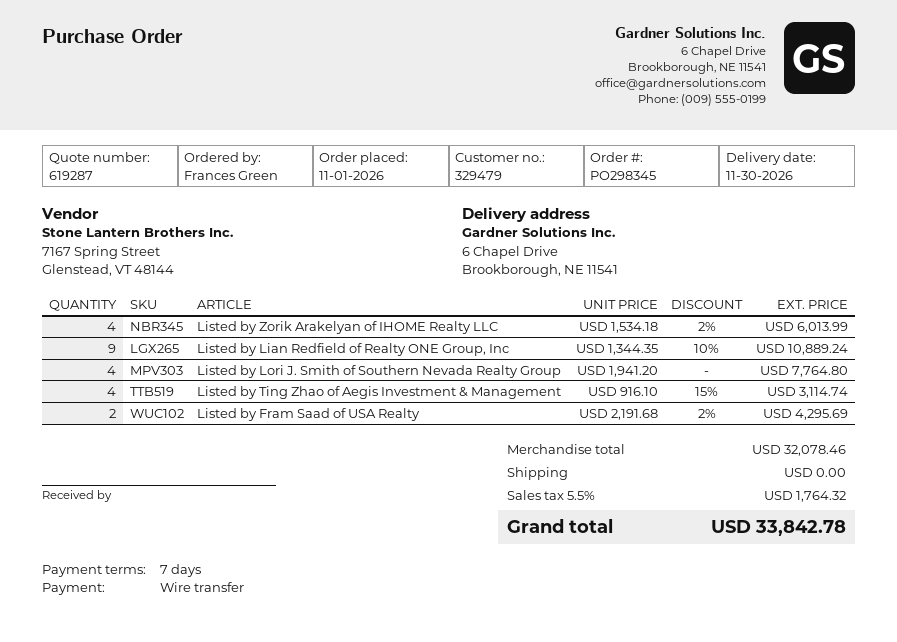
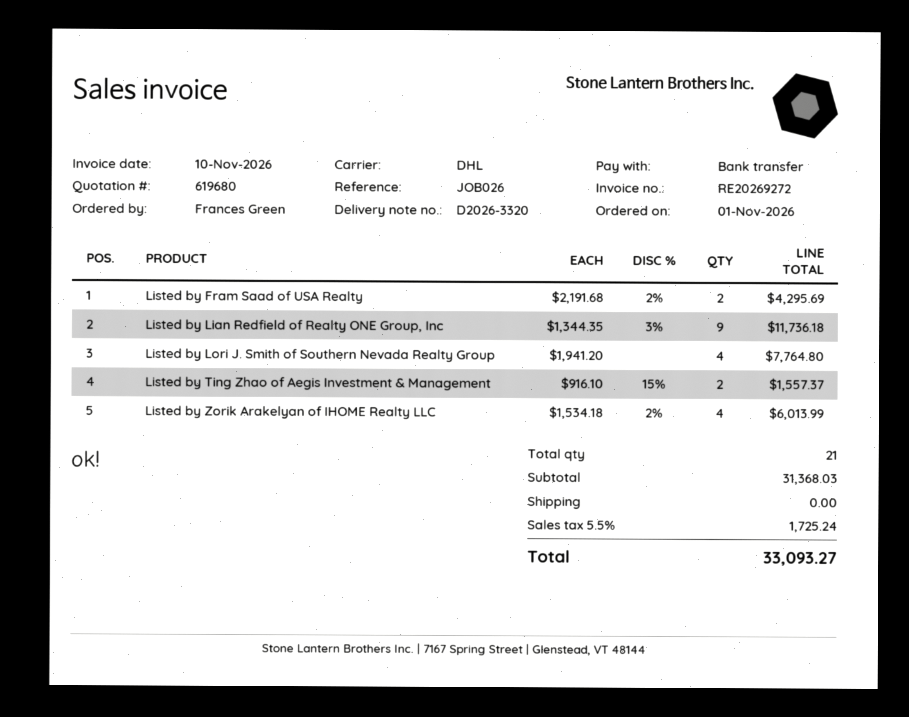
quote number: 619287 -> 619680
Listed by Lian Redfield of Realty ONE Group, Inc: 9 x 1344.35 - 10% = 10889.24 -> 9 x 1344.35 - 3% = 11736.18
Listed by Ting Zhao of Aegis Investment & Management: 4 x 916.10 - 15% = 3114.74 -> 2 x 916.10 - 15% = 1557.37
subtotal: 32078.46 -> 31368.03
tax: 5.5% = 1764.32 -> 5.5% = 1725.24
total: 33842.78 -> 33093.27

